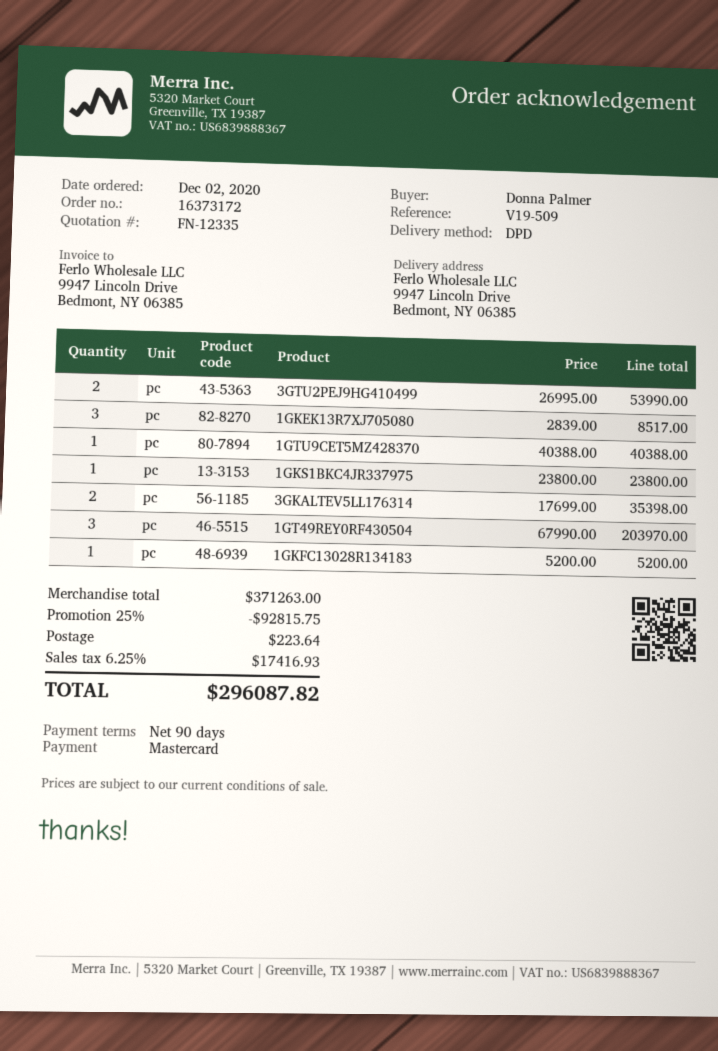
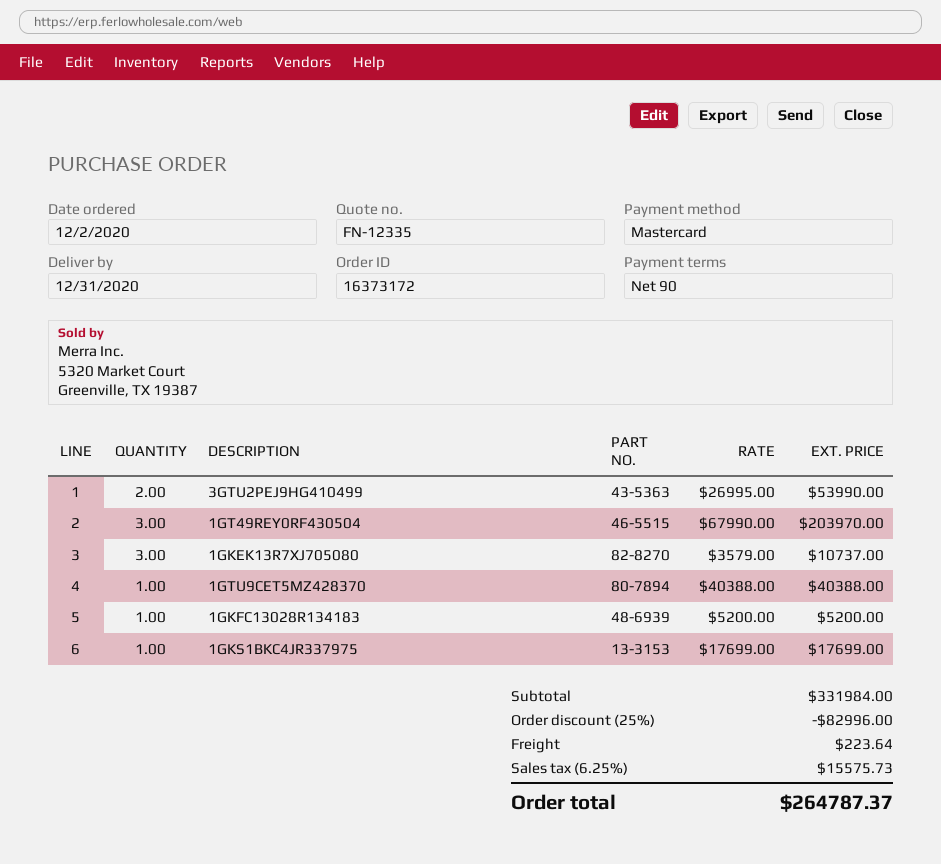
1GKEK13R7XJ705080: 3 x 2839.00 = 8517.00 -> 3 x 3579.00 = 10737.00
1GKS1BKC4JR337975: 1 x 23800.00 = 23800.00 -> 1 x 17699.00 = 17699.00
3GKALTEV5LL176314: 2 x 17699.00 = 35398.00 -> none
subtotal: 371263.00 -> 331984.00
discount: 25% = 92815.75 -> 25% = 82996.00
tax: 6.25% = 17416.93 -> 6.25% = 15575.73
total: 296087.82 -> 264787.37

